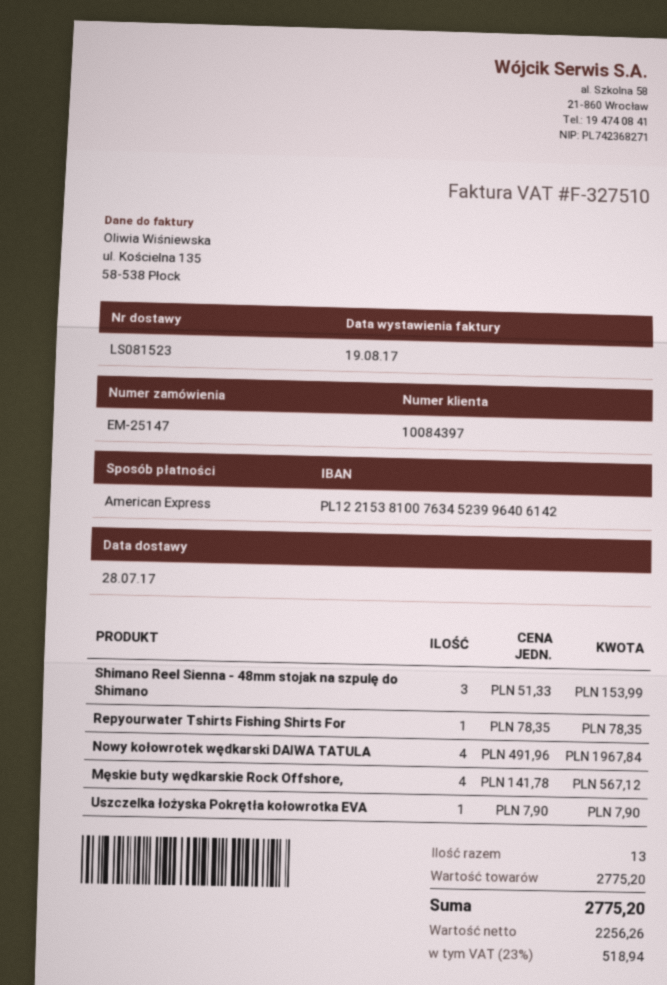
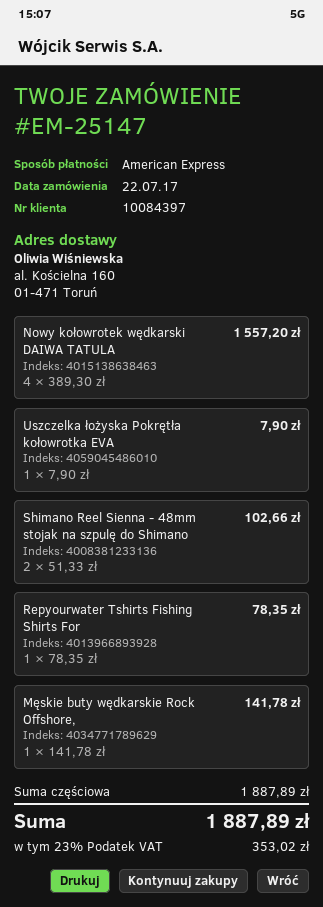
Shimano Reel Sienna - 48mm stojak na szpulę do Shimano: 3 x 51.33 = 153.99 -> 2 x 51.33 = 102.66
Nowy kołowrotek wędkarski DAIWA TATULA: 4 x 491.96 = 1967.84 -> 4 x 389.30 = 1557.20
Męskie buty wędkarskie Rock Offshore,: 4 x 141.78 = 567.12 -> 1 x 141.78 = 141.78
subtotal: 2775.20 -> 1887.89
tax: 23% = 518.94 -> 23% = 353.02
total: 2775.20 -> 1887.89

